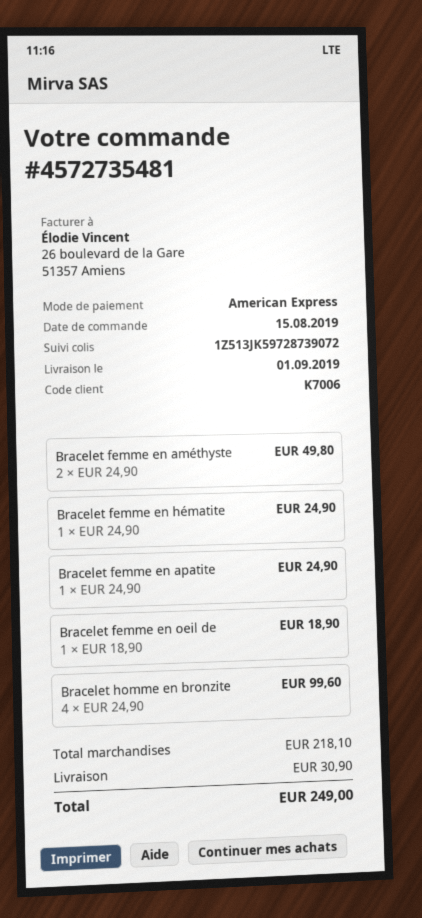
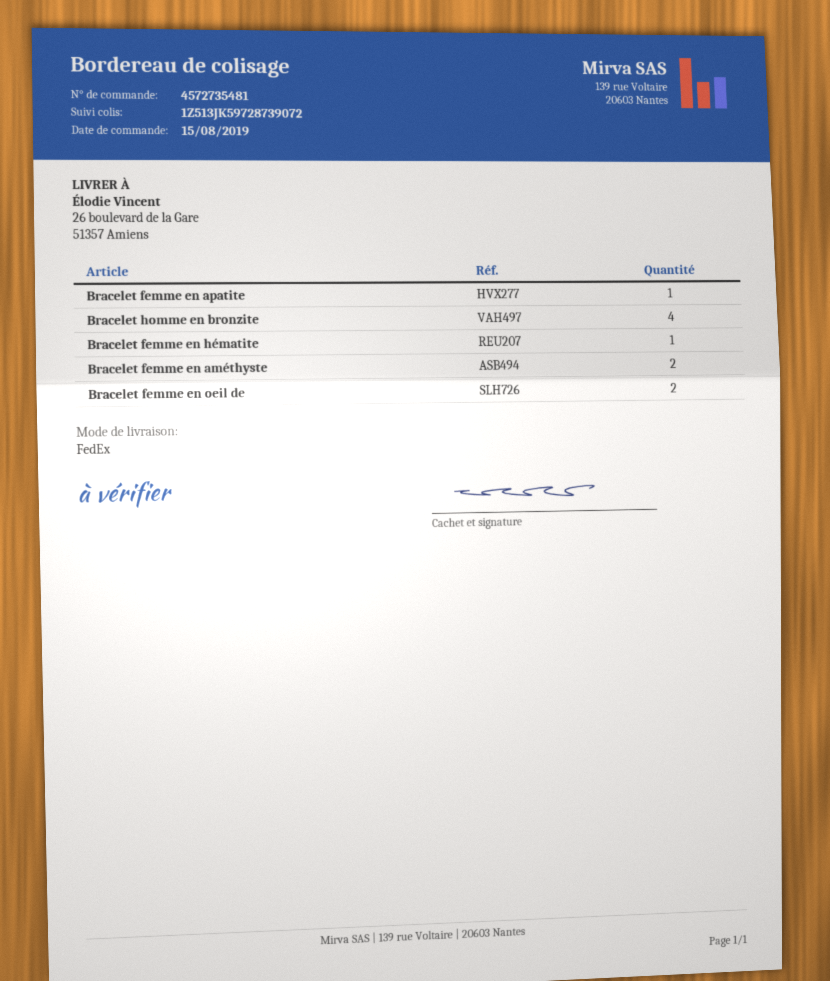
Bracelet femme en oeil de: 1 -> 2

